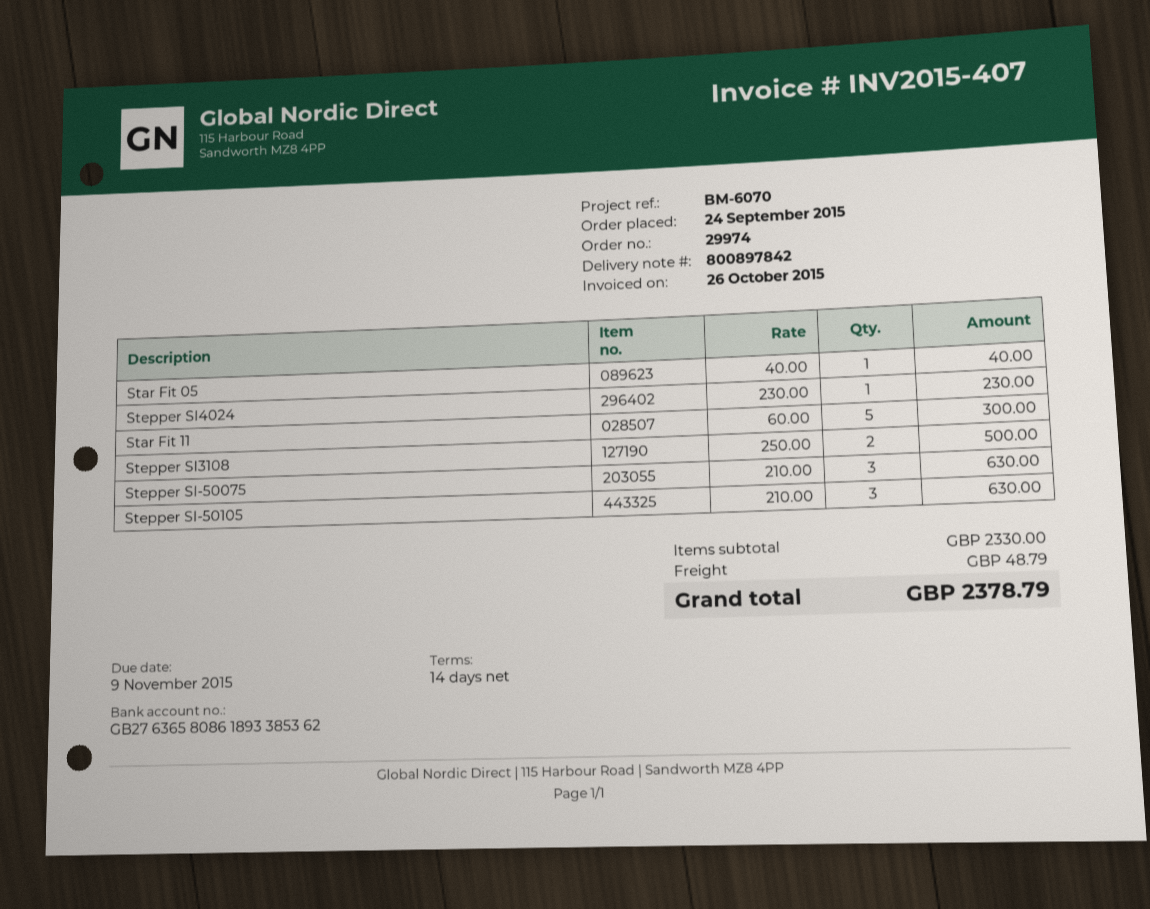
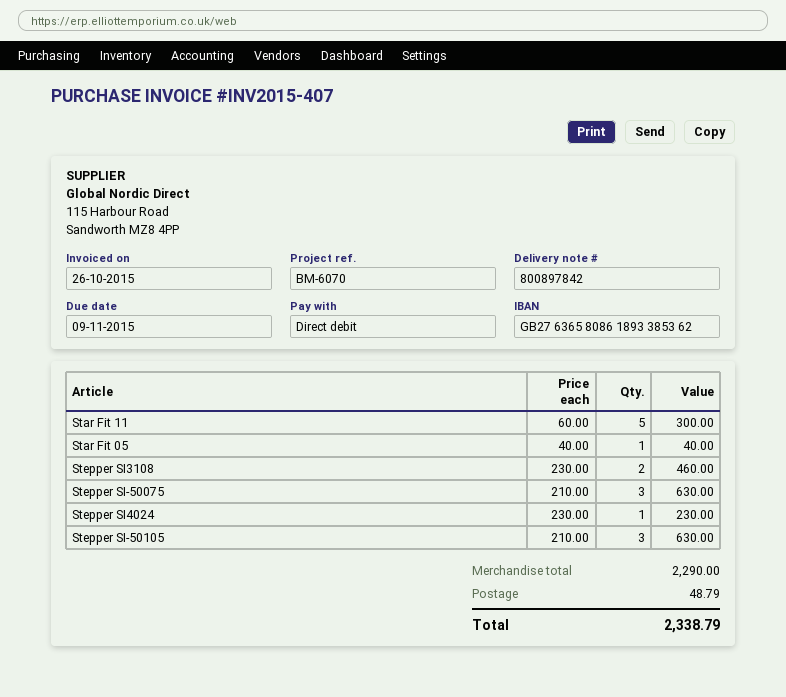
Stepper SI3108: 2 x 250.00 = 500.00 -> 2 x 230.00 = 460.00
subtotal: 2330.00 -> 2290.00
total: 2378.79 -> 2338.79

